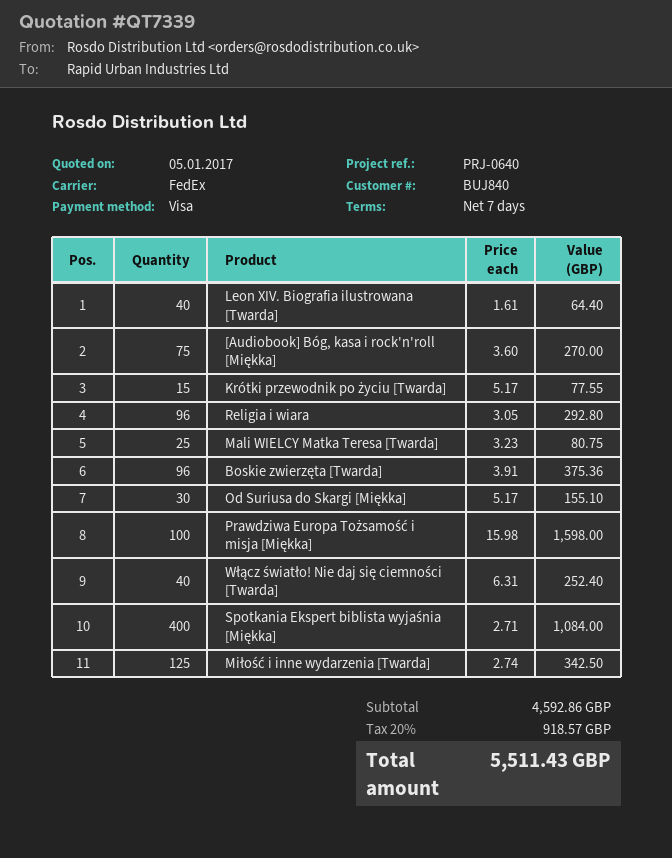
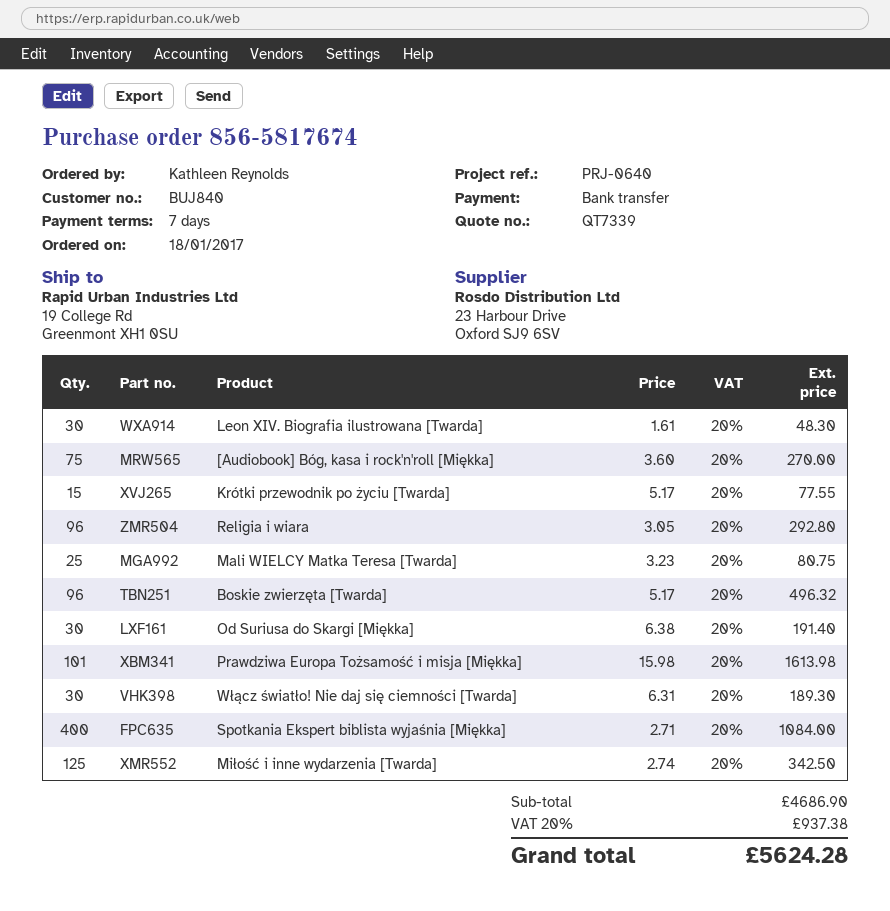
payment method: Visa -> bank transfer
Leon XIV. Biografia ilustrowana [Twarda]: 40 x 1.61 = 64.40 -> 30 x 1.61 = 48.30
Boskie zwierzęta [Twarda]: 96 x 3.91 = 375.36 -> 96 x 5.17 = 496.32
Od Suriusa do Skargi [Miękka]: 30 x 5.17 = 155.10 -> 30 x 6.38 = 191.40
Prawdziwa Europa Tożsamość i misja [Miękka]: 100 x 15.98 = 1598.00 -> 101 x 15.98 = 1613.98
Włącz światło! Nie daj się ciemności [Twarda]: 40 x 6.31 = 252.40 -> 30 x 6.31 = 189.30
subtotal: 4592.86 -> 4686.90
tax: 20% = 918.57 -> 20% = 937.38
total: 5511.43 -> 5624.28

